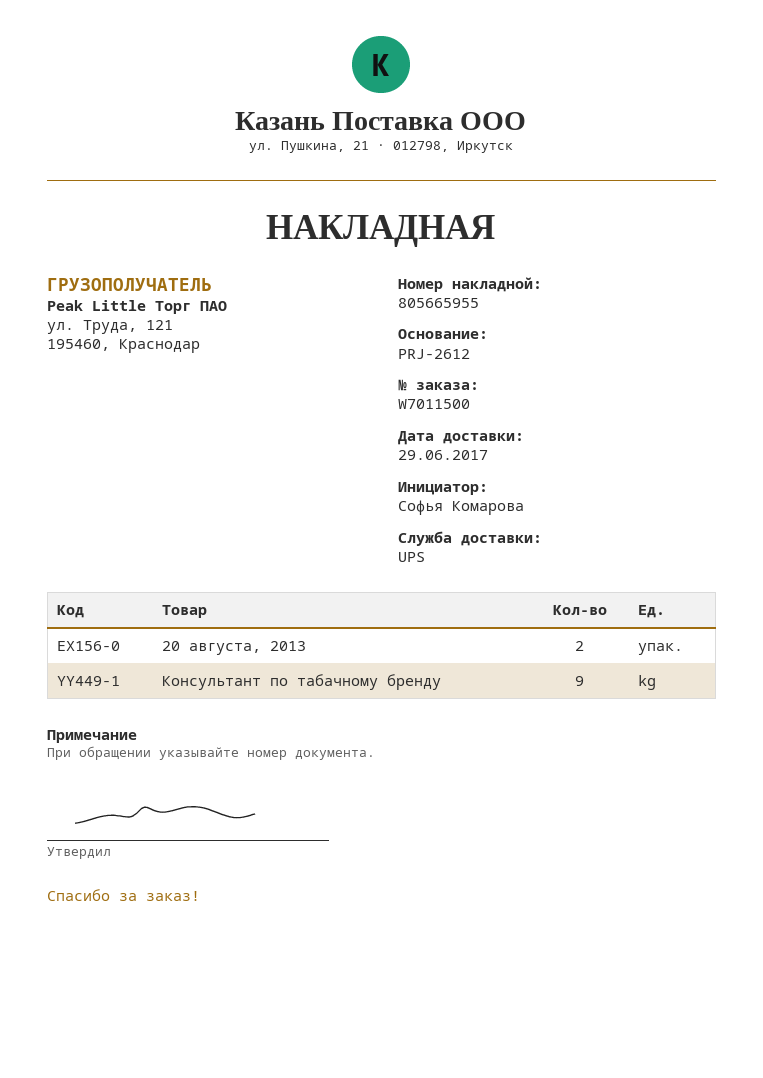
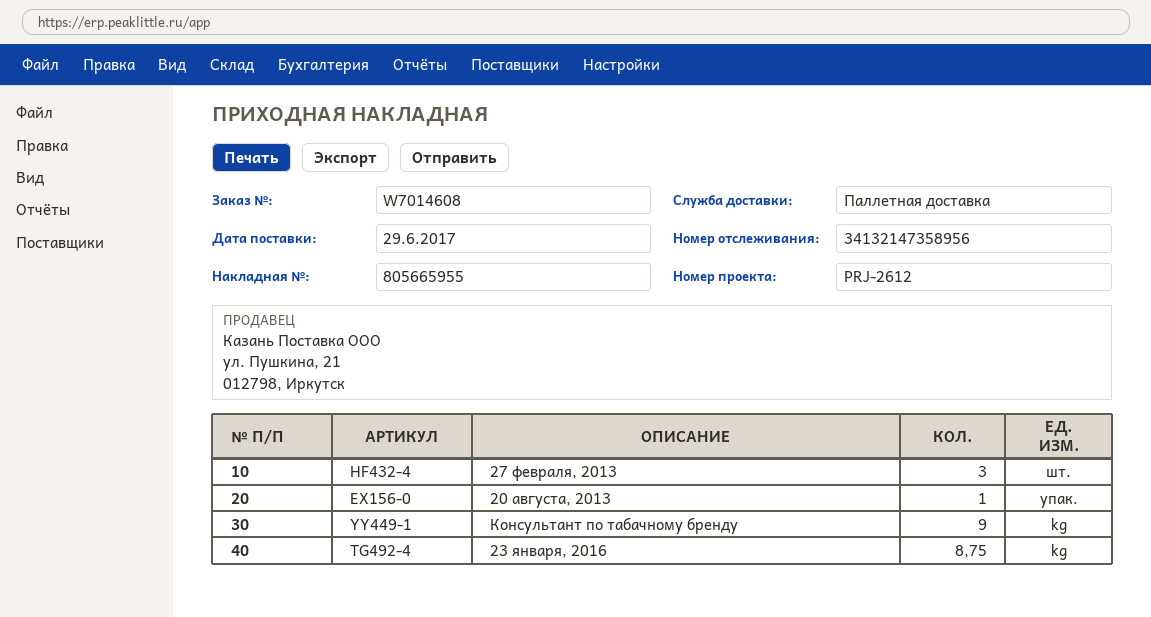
order number: W7011500 -> W7014608
shipping method: UPS -> pallet freight
20 августа, 2013: 2 -> 1
27 февраля, 2013: none -> 3
23 января, 2016: none -> 8.75

